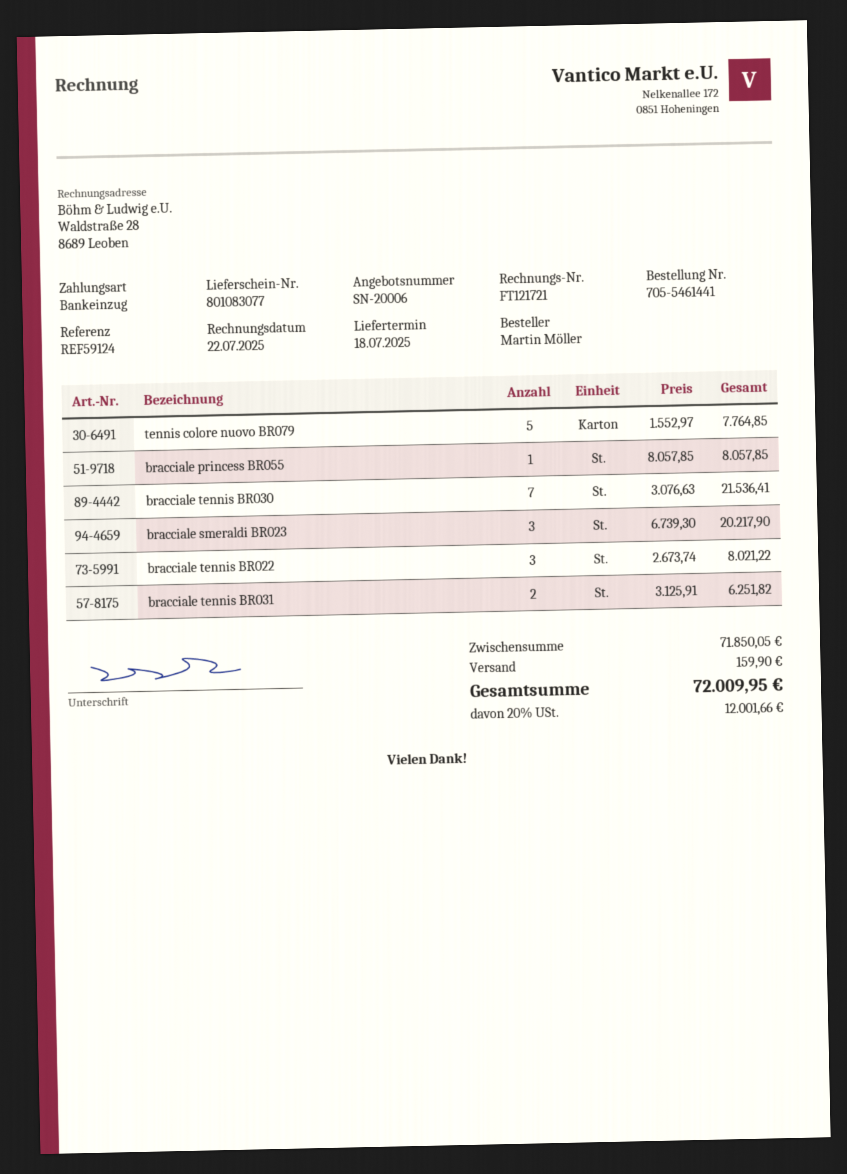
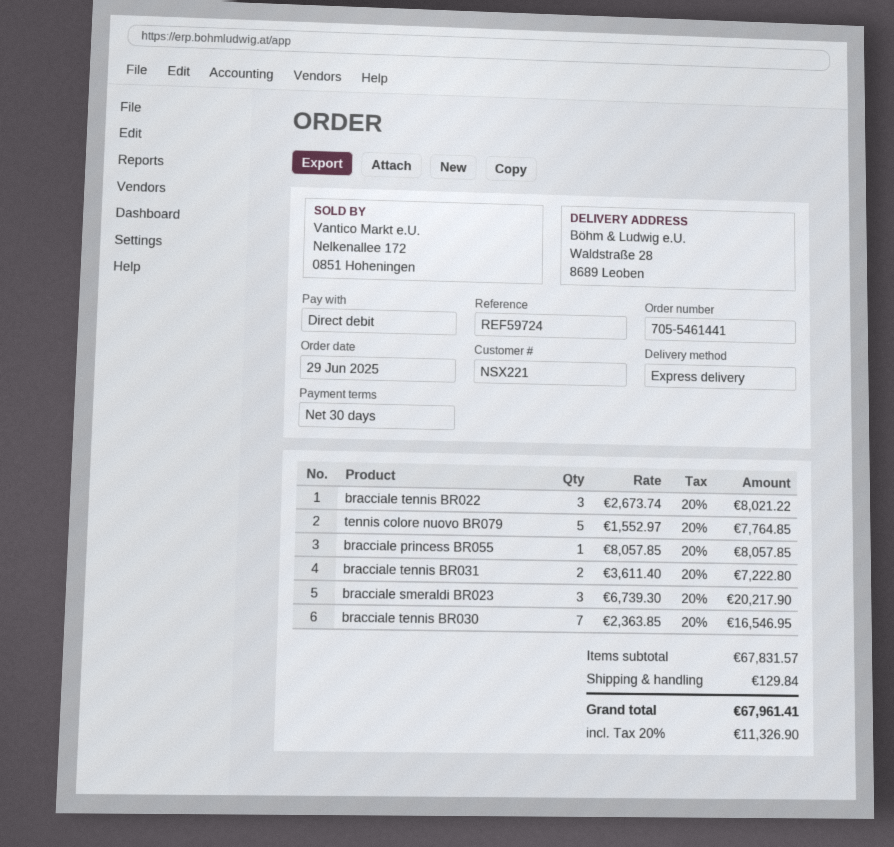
reference: REF59124 -> REF59724
bracciale tennis BR030: 7 x 3076.63 = 21536.41 -> 7 x 2363.85 = 16546.95
bracciale tennis BR031: 2 x 3125.91 = 6251.82 -> 2 x 3611.40 = 7222.80
subtotal: 71850.05 -> 67831.57
shipping: 159.90 -> 129.84
tax: 20% = 12001.66 -> 20% = 11326.90
total: 72009.95 -> 67961.41

